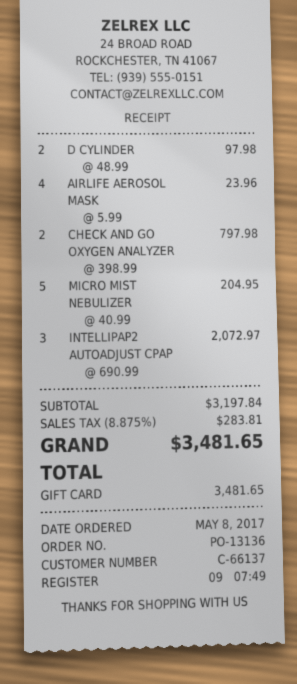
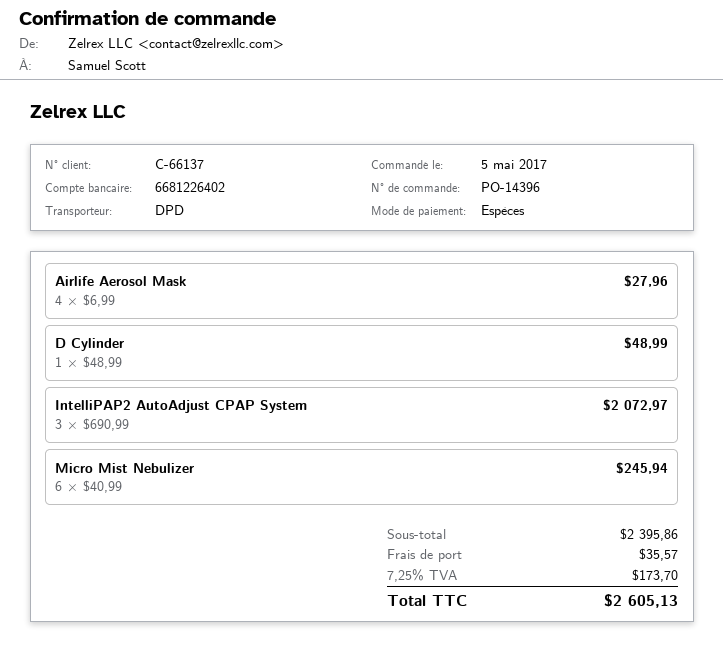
order number: PO-13136 -> PO-14396
order date: 2017-05-08 -> 2017-05-05
payment method: gift card -> cash
D CYLINDER: 2 x 48.99 = 97.98 -> 1 x 48.99 = 48.99
AIRLIFE AEROSOL MASK: 4 x 5.99 = 23.96 -> 4 x 6.99 = 27.96
CHECK AND GO OXYGEN ANALYZER: 2 x 398.99 = 797.98 -> none
MICRO MIST NEBULIZER: 5 x 40.99 = 204.95 -> 6 x 40.99 = 245.94
subtotal: 3197.84 -> 2395.86
shipping: none -> 35.57
tax: 8.875% = 283.81 -> 7.25% = 173.70
total: 3481.65 -> 2605.13

